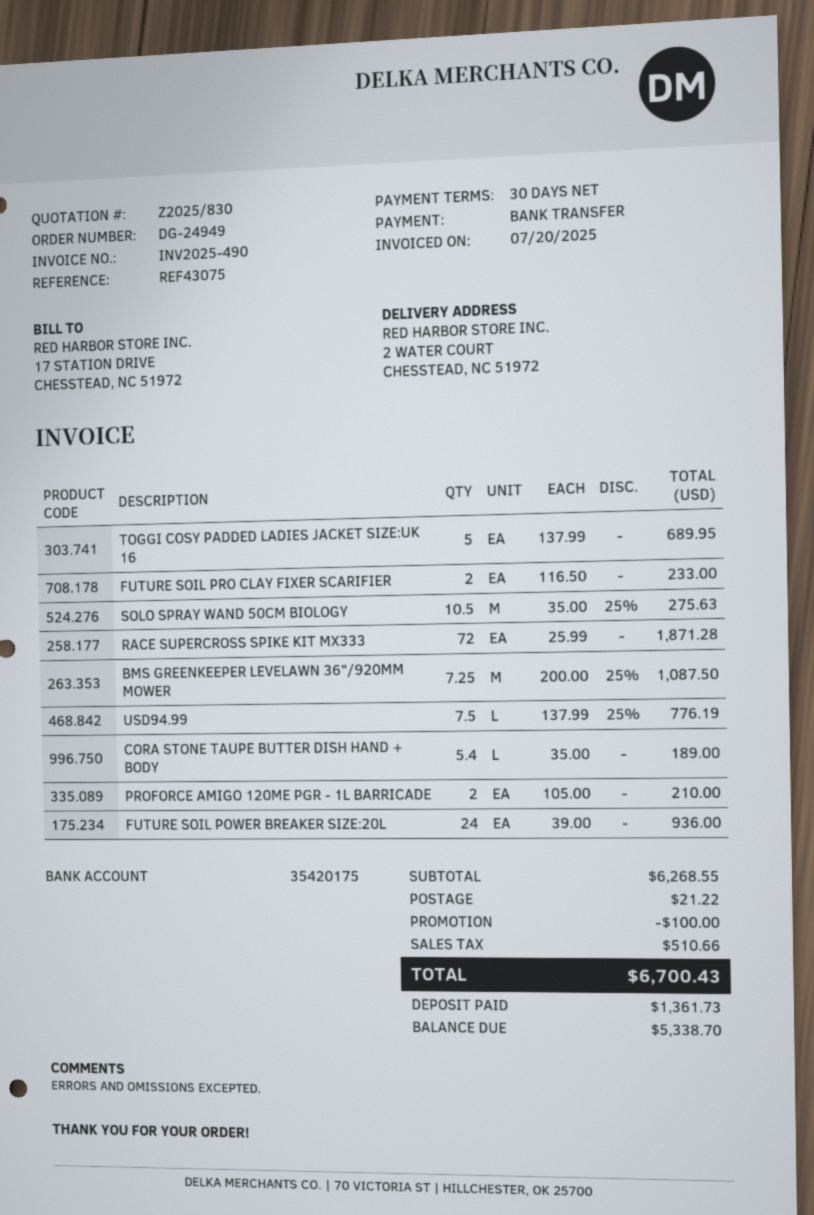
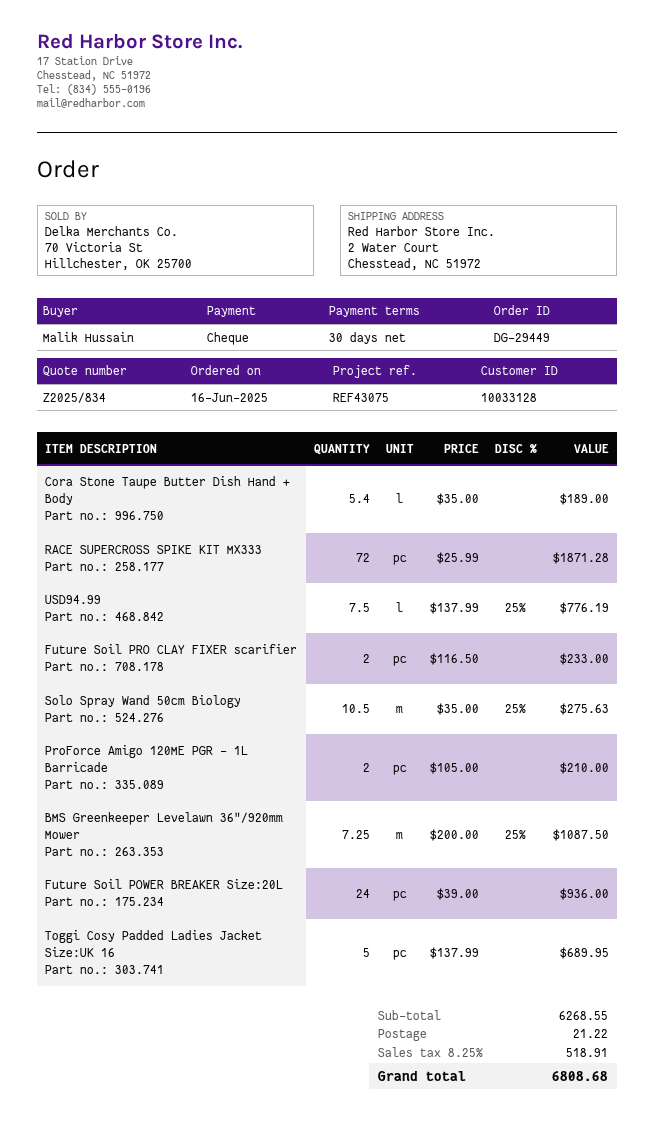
quote number: Z2025/830 -> Z2025/834
order number: DG-24949 -> DG-29449
payment method: bank transfer -> cheque
discount: 100.00 -> none
tax: 510.66 -> 518.91
total: 6700.43 -> 6808.68

